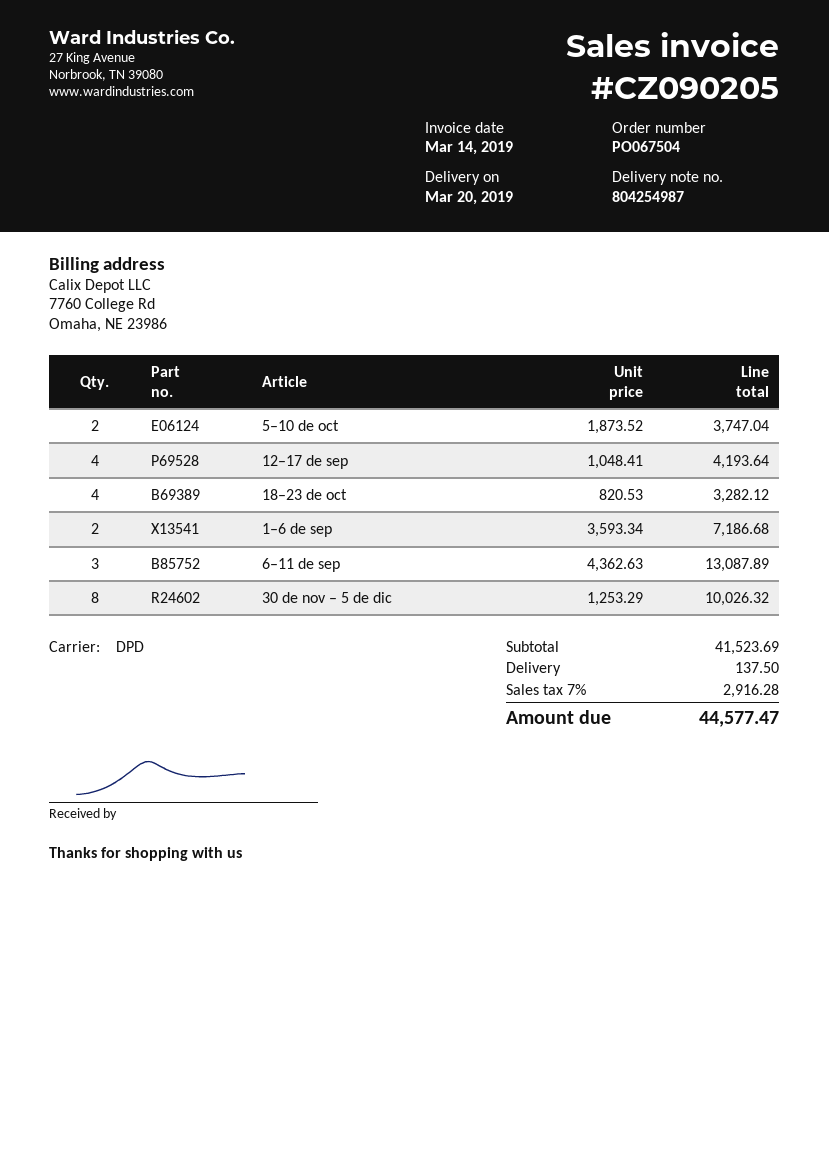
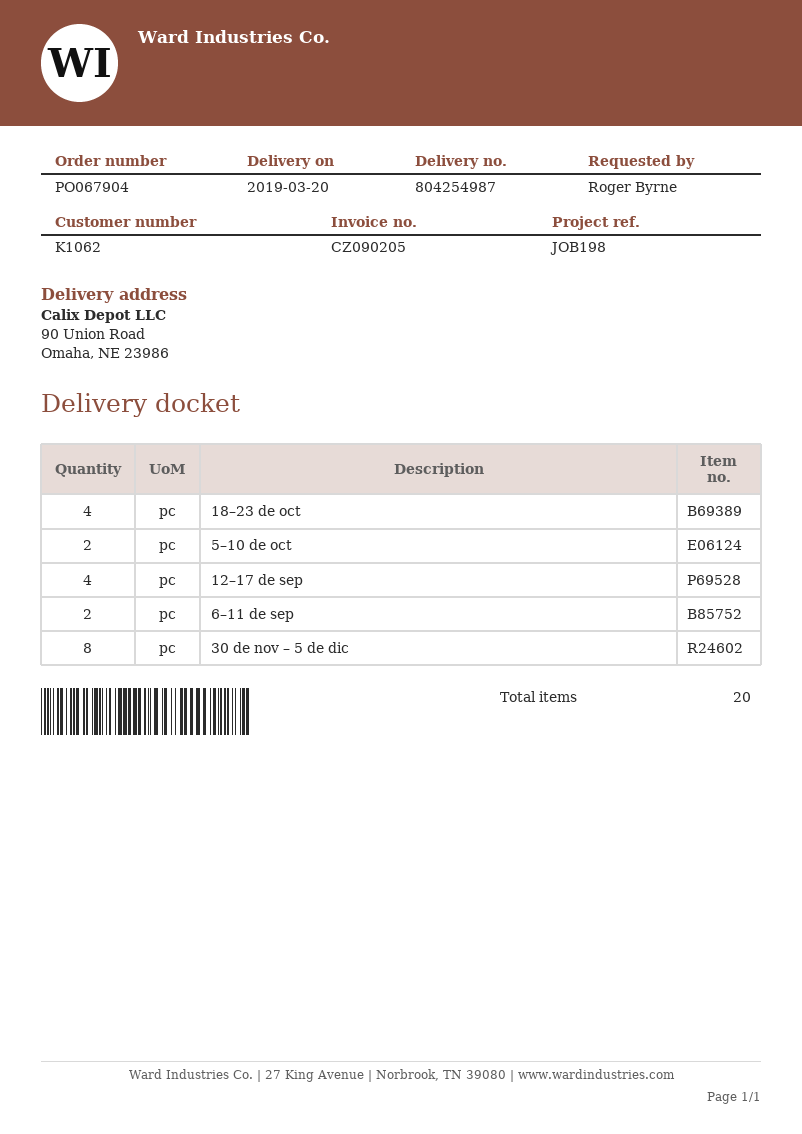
order number: PO067504 -> PO067904
1–6 de sep: 2 -> none
6–11 de sep: 3 -> 2

